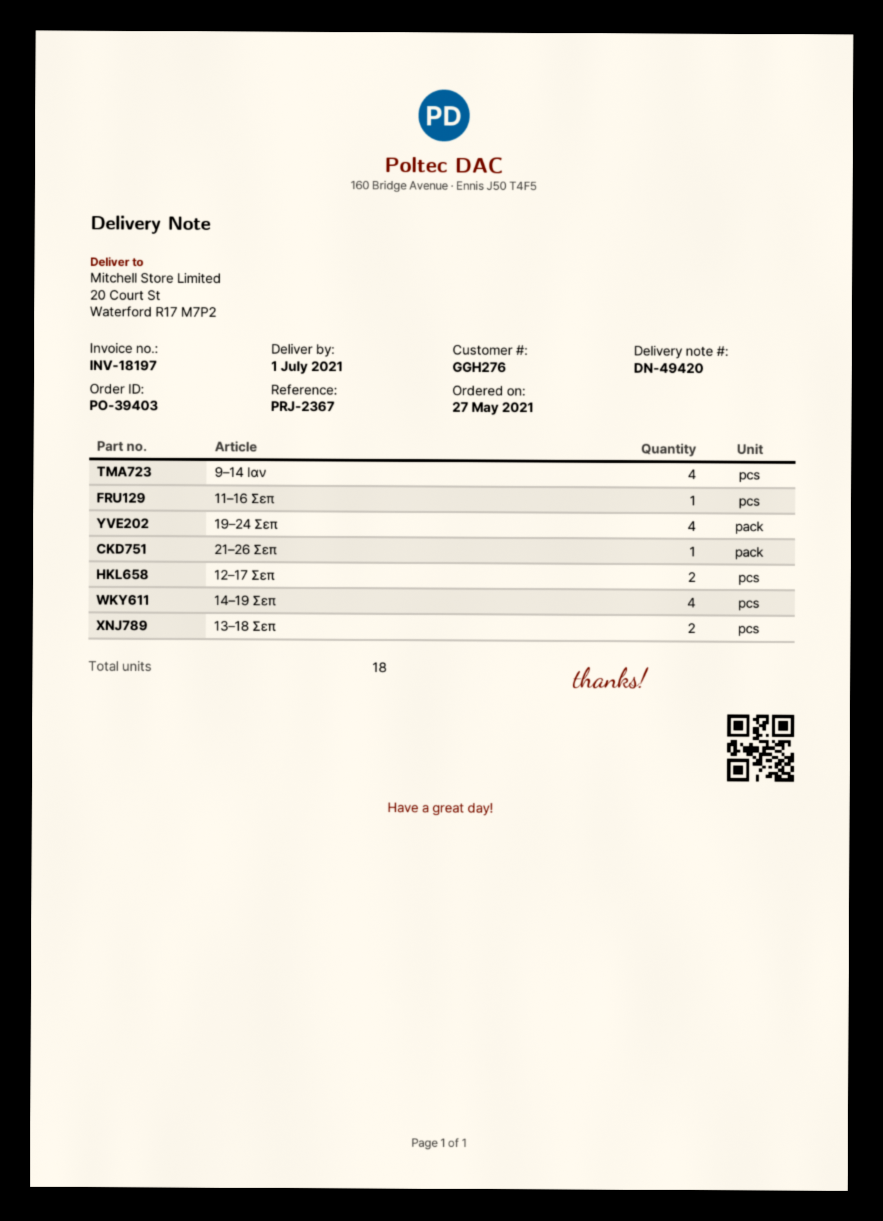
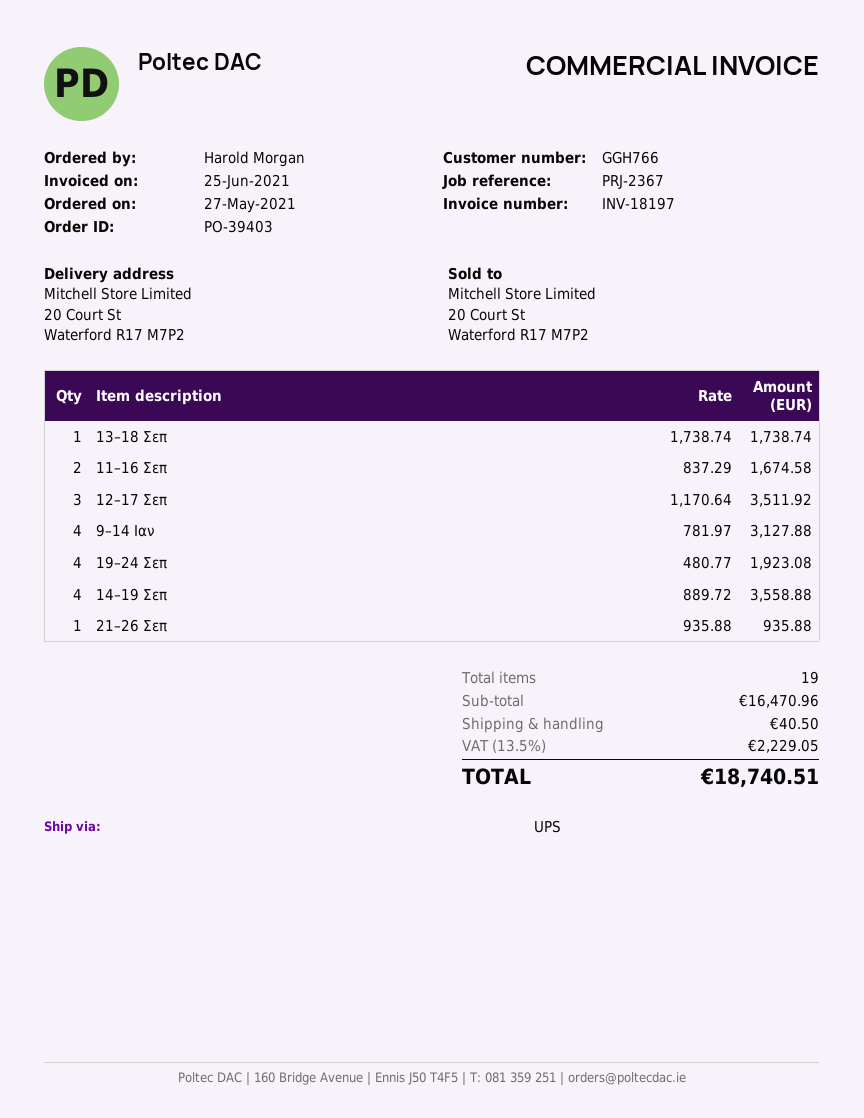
customer number: GGH276 -> GGH766
11–16 Σεπ: 1 -> 2
12–17 Σεπ: 2 -> 3
13–18 Σεπ: 2 -> 1
total quantity: 18 -> 19

